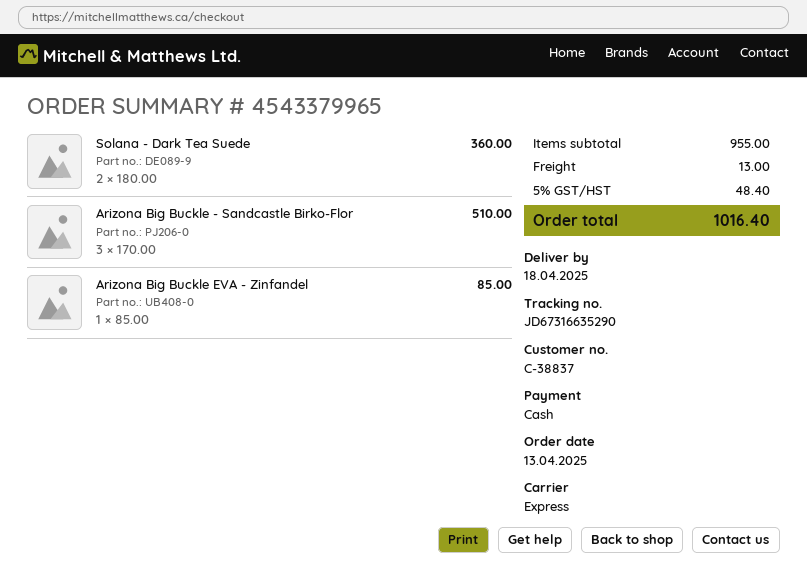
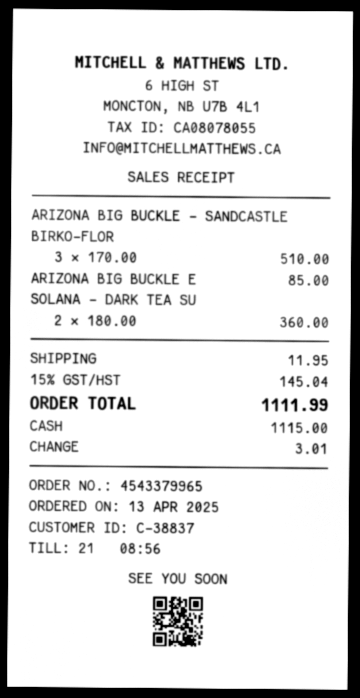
shipping: 13.00 -> 11.95
tax: 5% = 48.40 -> 15% = 145.04
total: 1016.40 -> 1111.99

